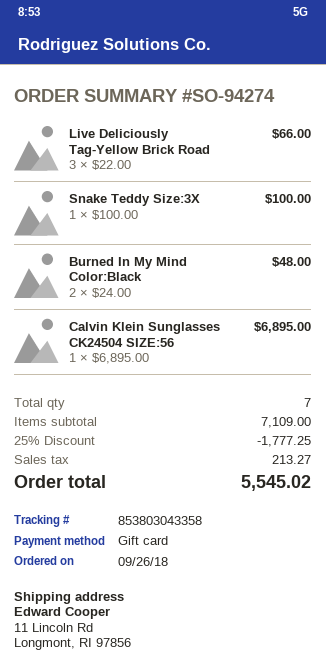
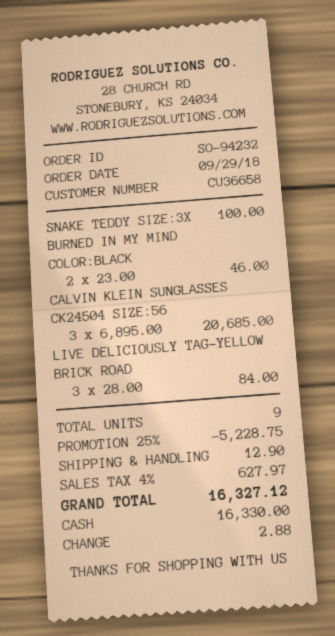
order number: SO-94274 -> SO-94232
order date: 2018-09-26 -> 2018-09-29
payment method: gift card -> cash
Live Deliciously Tag-Yellow Brick Road: 3 x 22.00 = 66.00 -> 3 x 28.00 = 84.00
Burned In My Mind Color:Black: 2 x 24.00 = 48.00 -> 2 x 23.00 = 46.00
Calvin Klein Sunglasses CK24504 SIZE:56: 1 x 6895.00 = 6895.00 -> 3 x 6895.00 = 20685.00
total quantity: 7 -> 9
discount: 25% = 1777.25 -> 25% = 5228.75
shipping: none -> 12.90
tax: 213.27 -> 627.97
total: 5545.02 -> 16327.12

